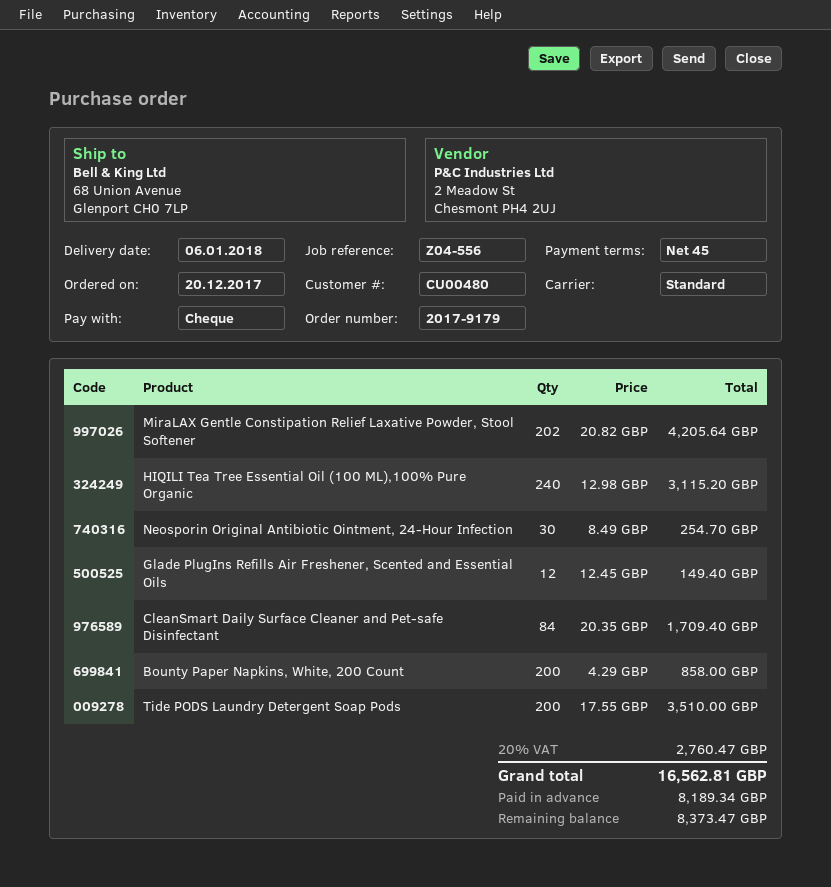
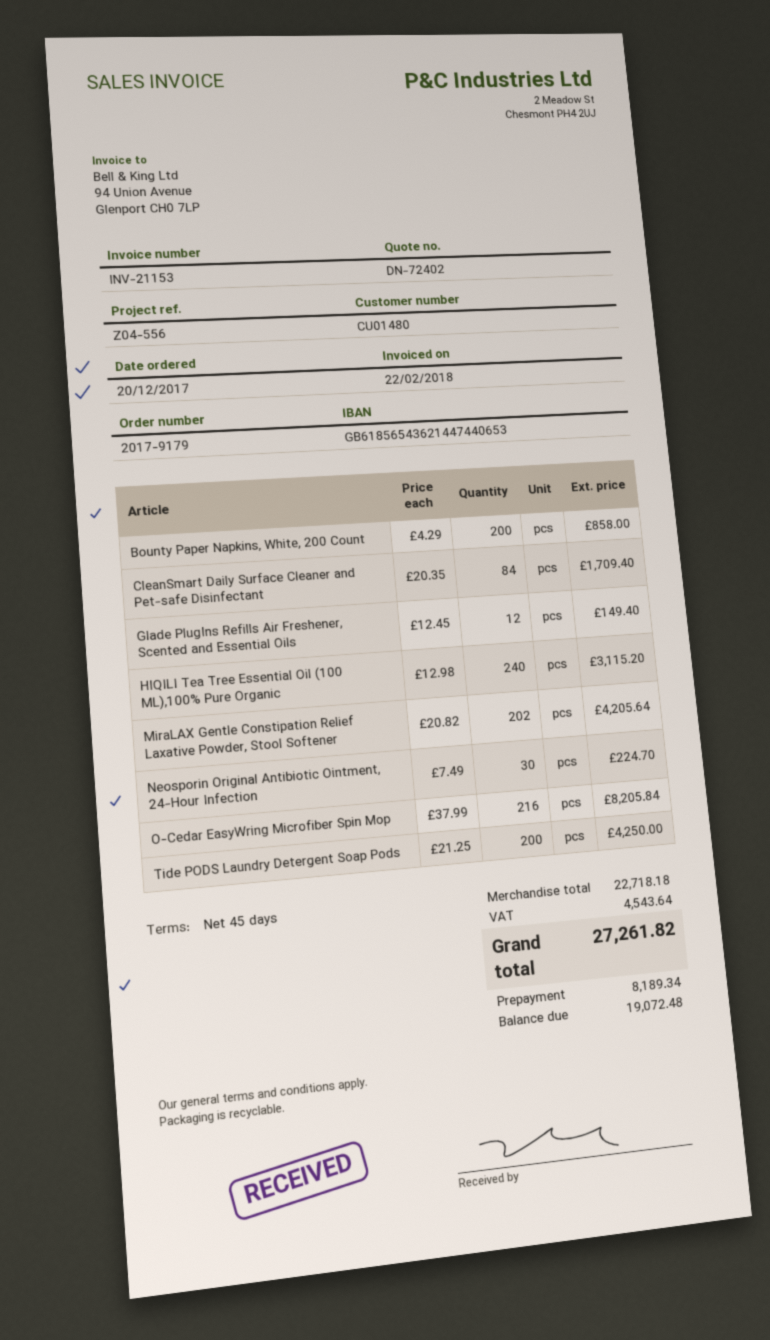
customer number: CU00480 -> CU01480
Neosporin Original Antibiotic Ointment, 24-Hour Infection: 30 x 8.49 = 254.70 -> 30 x 7.49 = 224.70
Tide PODS Laundry Detergent Soap Pods: 200 x 17.55 = 3510.00 -> 200 x 21.25 = 4250.00
O-Cedar EasyWring Microfiber Spin Mop: none -> 216 x 37.99 = 8205.84
tax: 2760.47 -> 4543.64
total: 16562.81 -> 27261.82
balance: 8373.47 -> 19072.48

